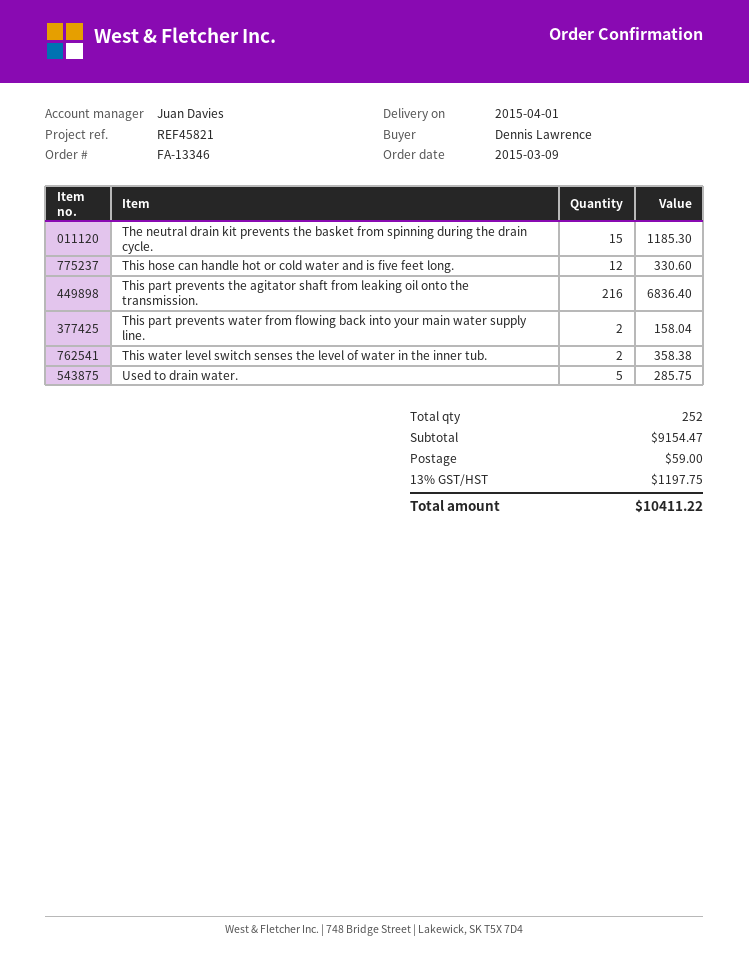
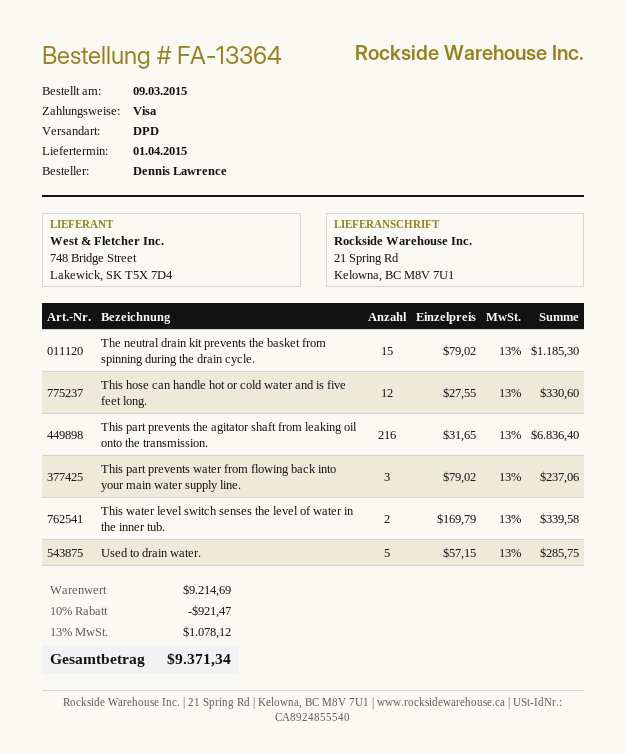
order number: FA-13346 -> FA-13364
This part prevents water from flowing back into your main water supply line.: 2 for 158.04 -> 3 for 237.06
This water level switch senses the level of water in the inner tub.: 2 for 358.38 -> 2 for 339.58
subtotal: 9154.47 -> 9214.69
discount: none -> 10% = 921.47
shipping: 59.00 -> none
tax: 13% = 1197.75 -> 13% = 1078.12
total: 10411.22 -> 9371.34

